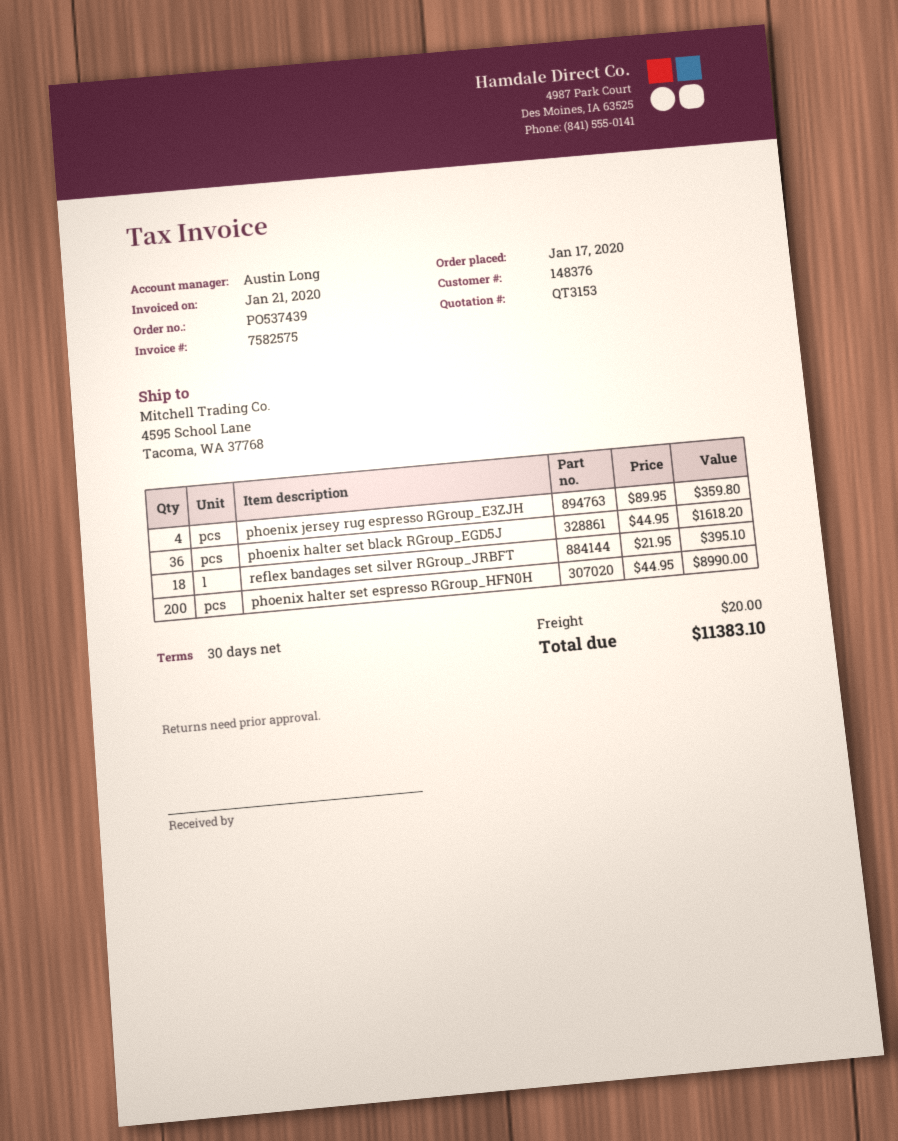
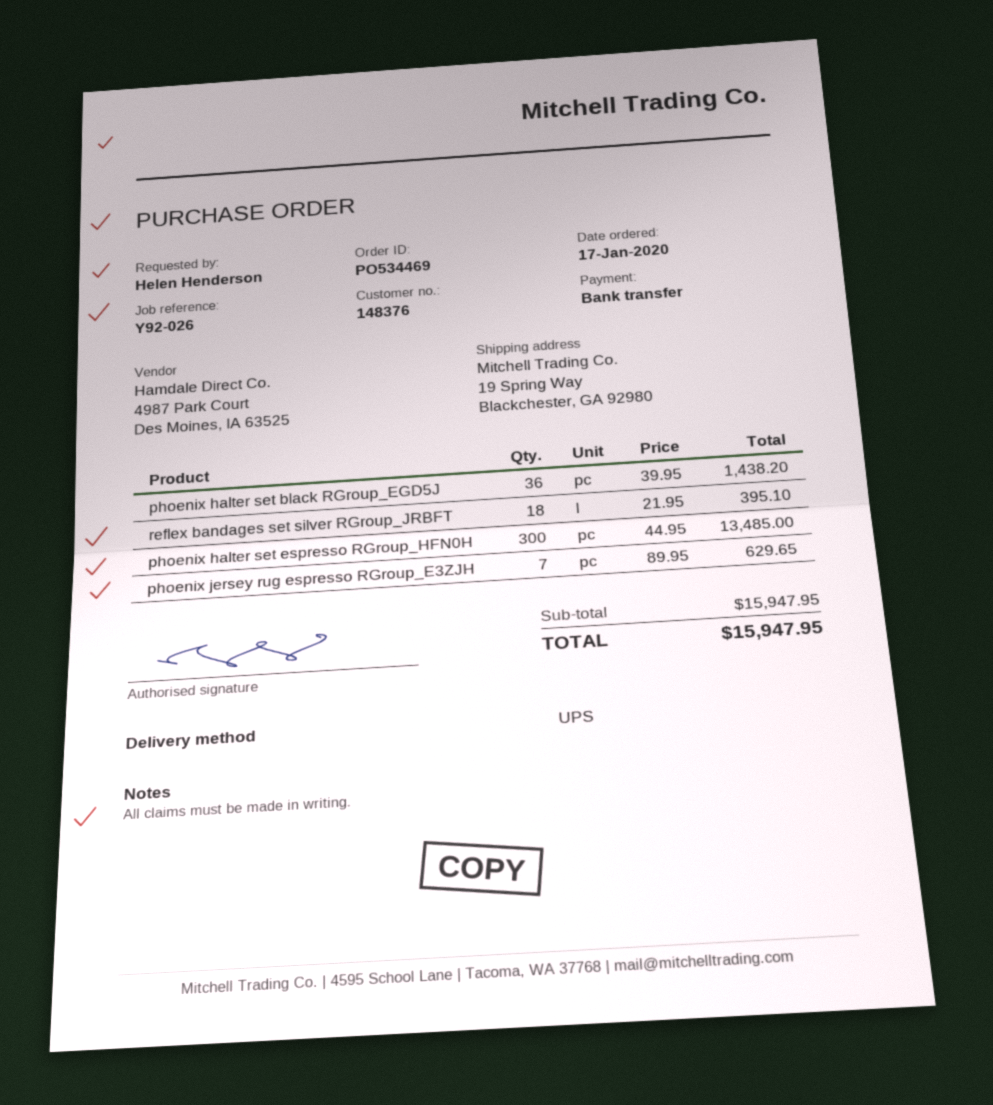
order number: PO537439 -> PO534469
ship to: 4595 School Lane, Tacoma, WA 37768 -> 19 Spring Way, Blackchester, GA 92980
phoenix jersey rug espresso RGroup_E3ZJH: 4 x 89.95 = 359.80 -> 7 x 89.95 = 629.65
phoenix halter set black RGroup_EGD5J: 36 x 44.95 = 1618.20 -> 36 x 39.95 = 1438.20
phoenix halter set espresso RGroup_HFN0H: 200 x 44.95 = 8990.00 -> 300 x 44.95 = 13485.00
shipping: 20.00 -> none
total: 11383.10 -> 15947.95

